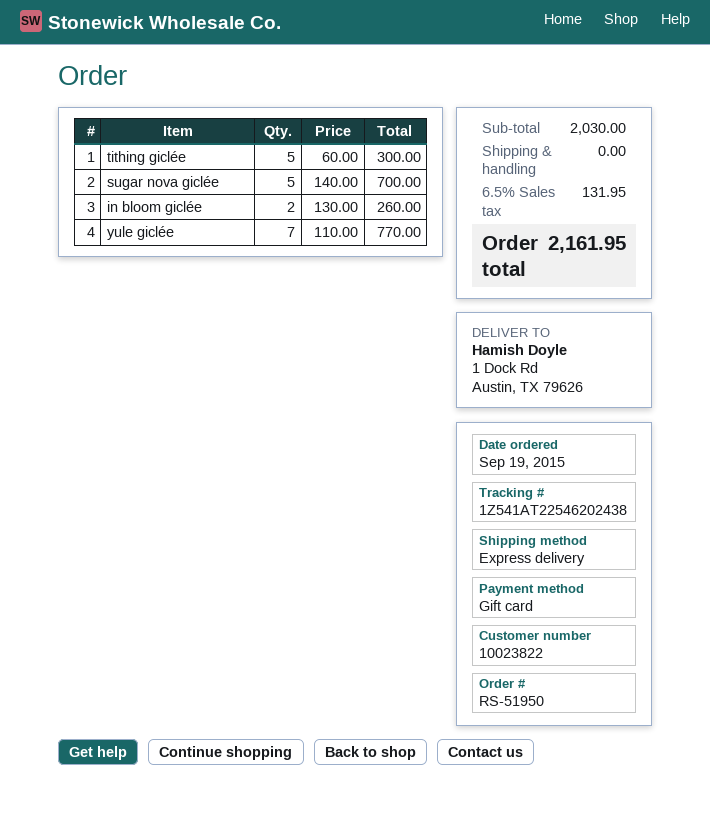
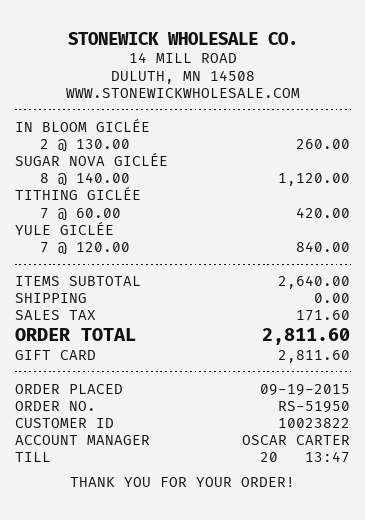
tithing giclée: 5 x 60.00 = 300.00 -> 7 x 60.00 = 420.00
sugar nova giclée: 5 x 140.00 = 700.00 -> 8 x 140.00 = 1120.00
yule giclée: 7 x 110.00 = 770.00 -> 7 x 120.00 = 840.00
subtotal: 2030.00 -> 2640.00
tax: 131.95 -> 171.60
total: 2161.95 -> 2811.60

